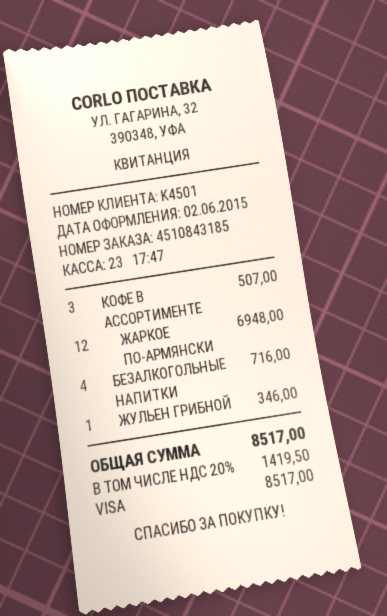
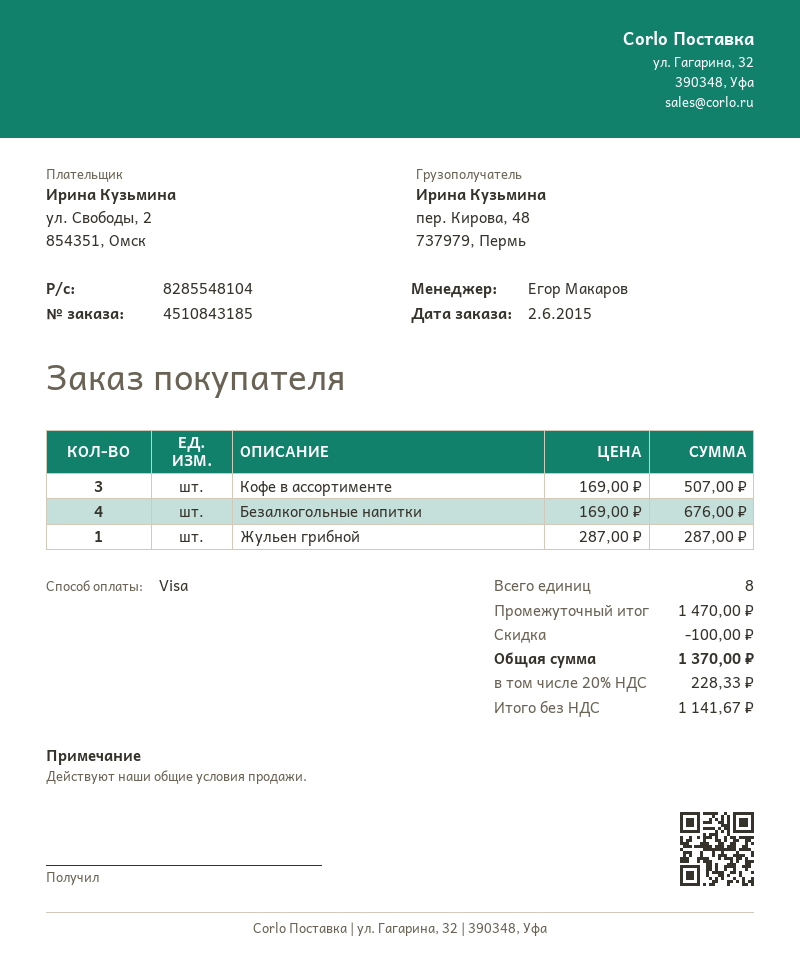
ЖАРКОЕ ПО-АРМЯНСКИ: 12 for 6948.00 -> none
БЕЗАЛКОГОЛЬНЫЕ НАПИТКИ: 4 for 716.00 -> 4 for 676.00
ЖУЛЬЕН ГРИБНОЙ: 1 for 346.00 -> 1 for 287.00
discount: none -> 100.00
tax: 20% = 1419.50 -> 20% = 228.33
total: 8517.00 -> 1370.00

